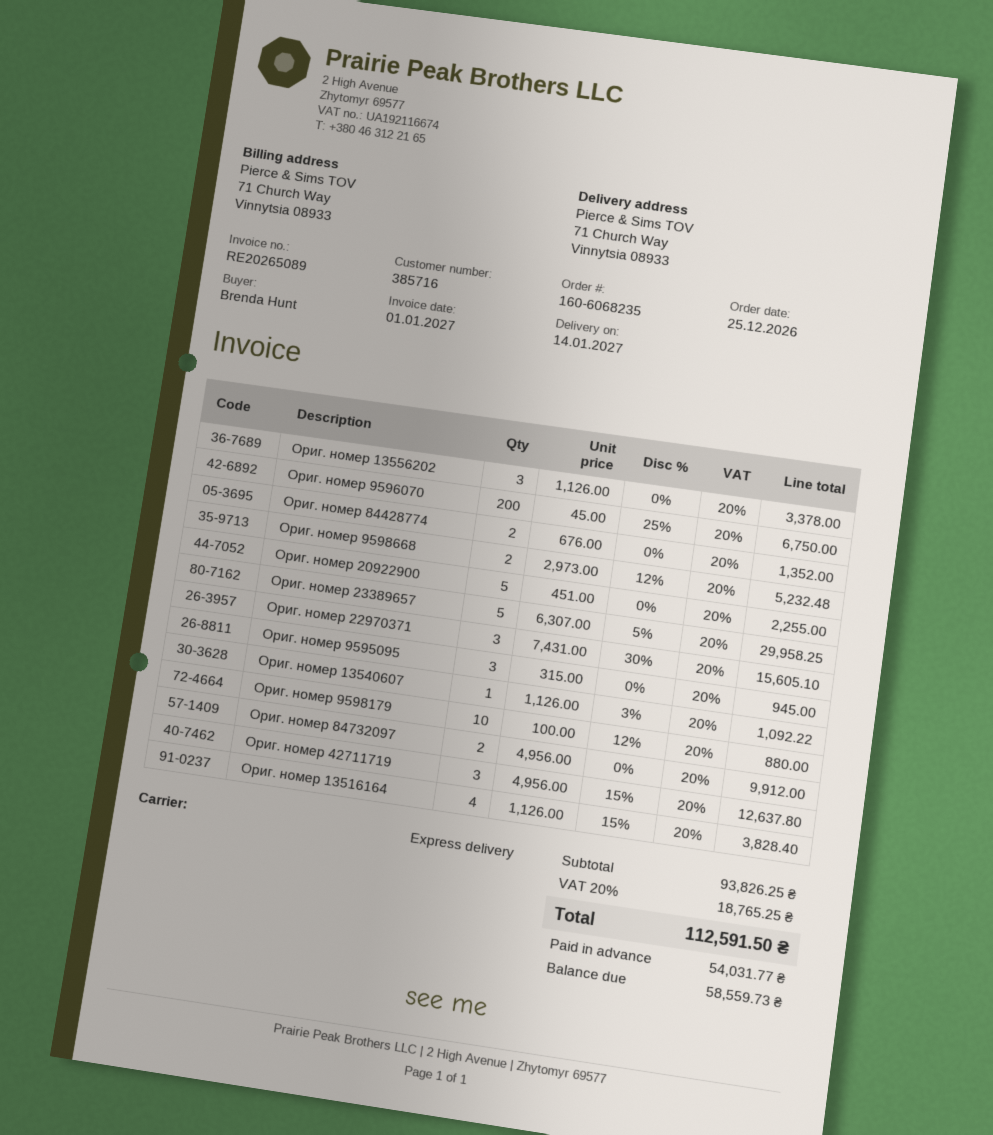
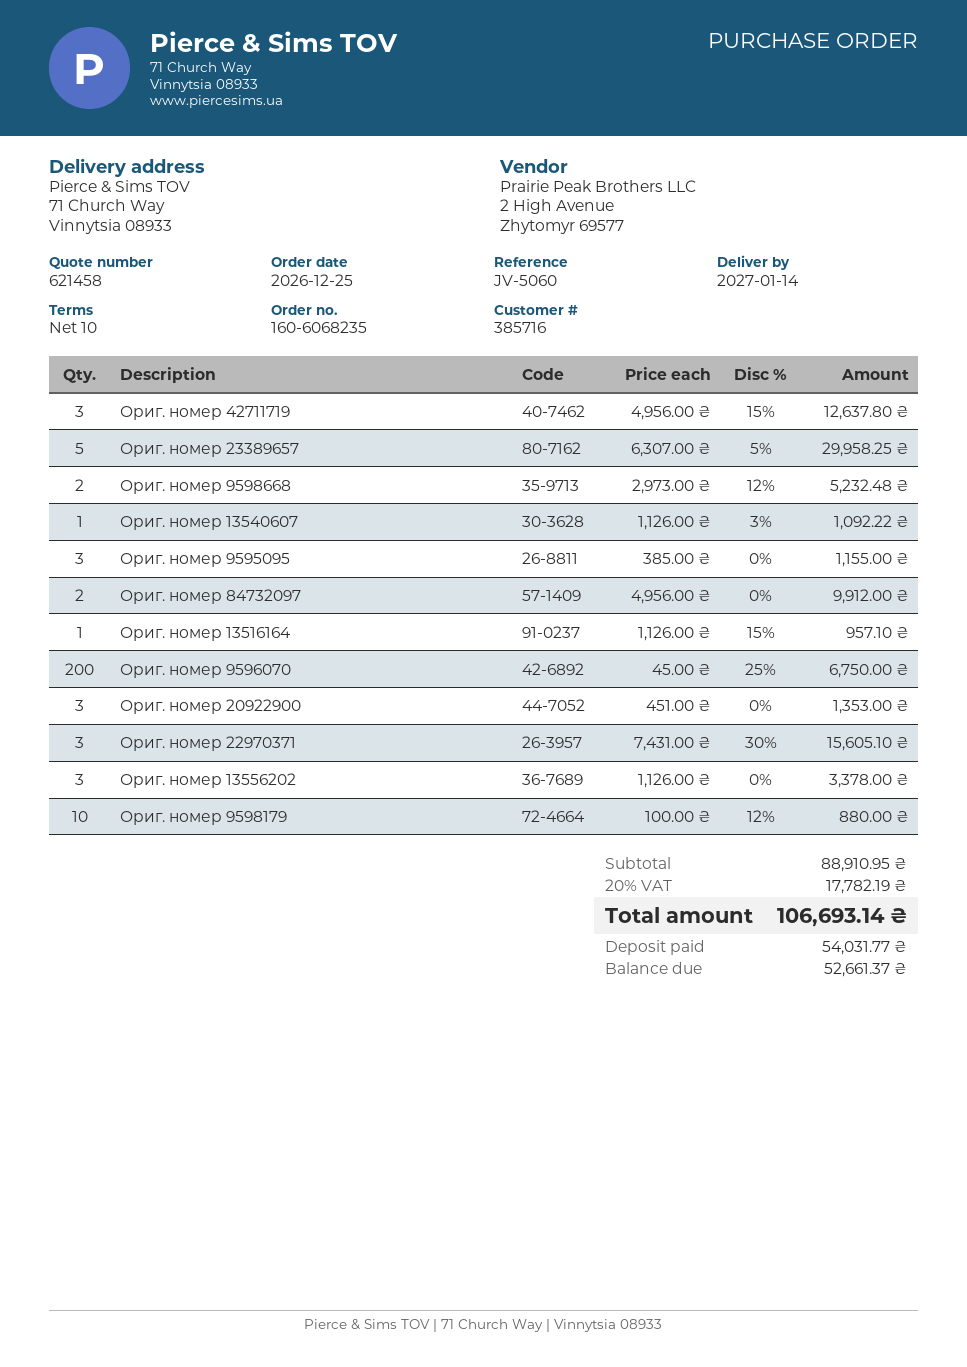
Ориг. номер 84428774: 2 x 676.00 = 1352.00 -> none
Ориг. номер 20922900: 5 x 451.00 = 2255.00 -> 3 x 451.00 = 1353.00
Ориг. номер 9595095: 3 x 315.00 = 945.00 -> 3 x 385.00 = 1155.00
Ориг. номер 13516164: 4 x 1126.00 - 15% = 3828.40 -> 1 x 1126.00 - 15% = 957.10
subtotal: 93826.25 -> 88910.95
tax: 20% = 18765.25 -> 20% = 17782.19
total: 112591.50 -> 106693.14
balance: 58559.73 -> 52661.37

